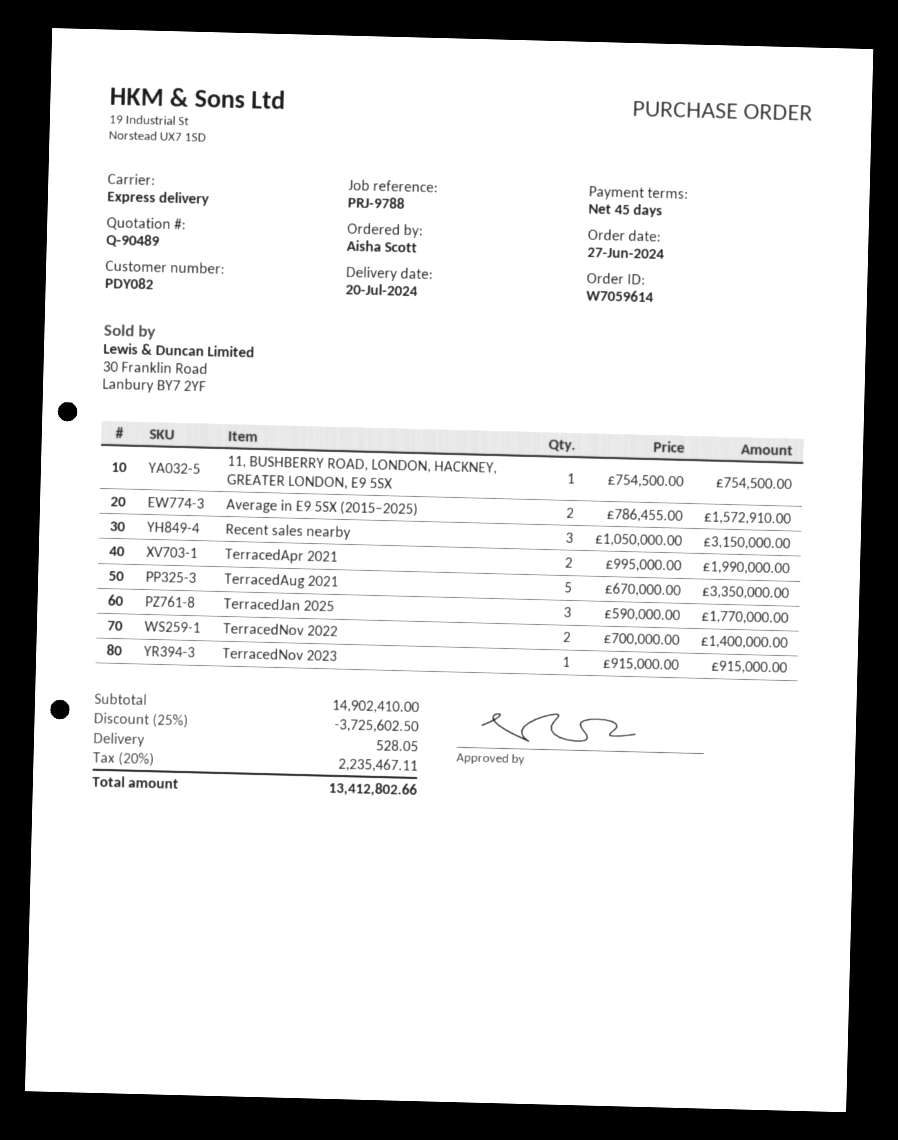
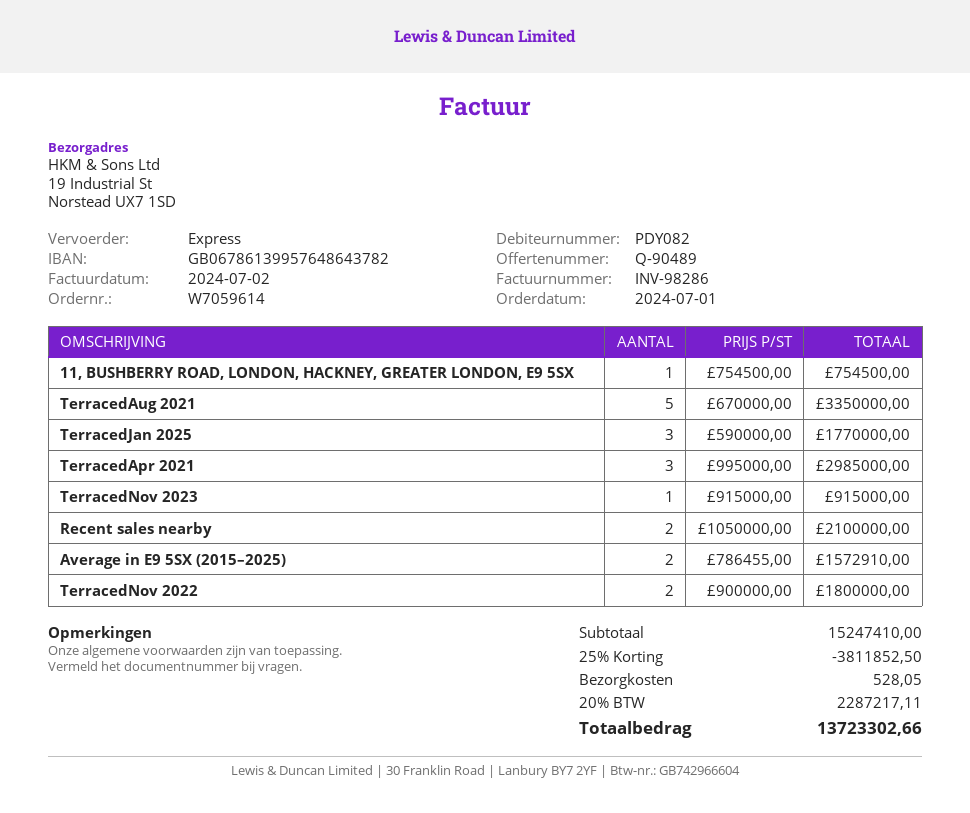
order date: 2024-06-27 -> 2024-07-01
Recent sales nearby: 3 x 1050000.00 = 3150000.00 -> 2 x 1050000.00 = 2100000.00
TerracedApr 2021: 2 x 995000.00 = 1990000.00 -> 3 x 995000.00 = 2985000.00
TerracedNov 2022: 2 x 700000.00 = 1400000.00 -> 2 x 900000.00 = 1800000.00
subtotal: 14902410.00 -> 15247410.00
discount: 25% = 3725602.50 -> 25% = 3811852.50
tax: 20% = 2235467.11 -> 20% = 2287217.11
total: 13412802.66 -> 13723302.66

